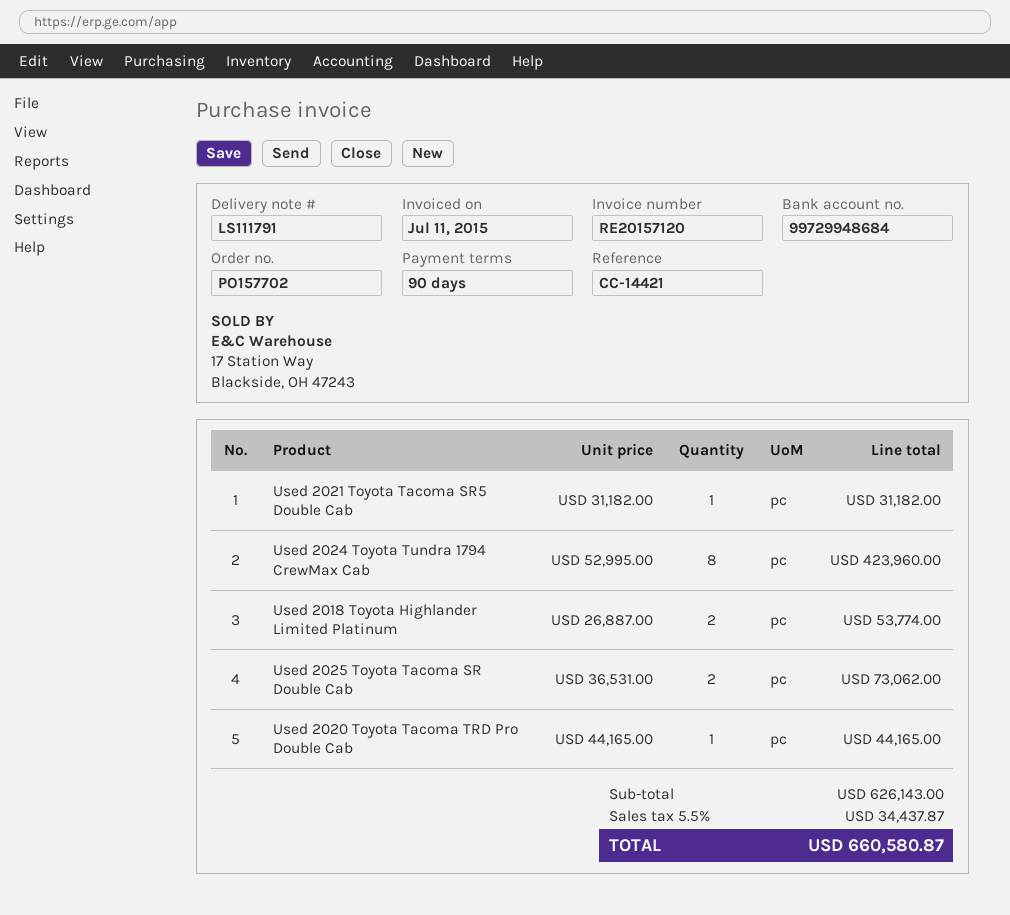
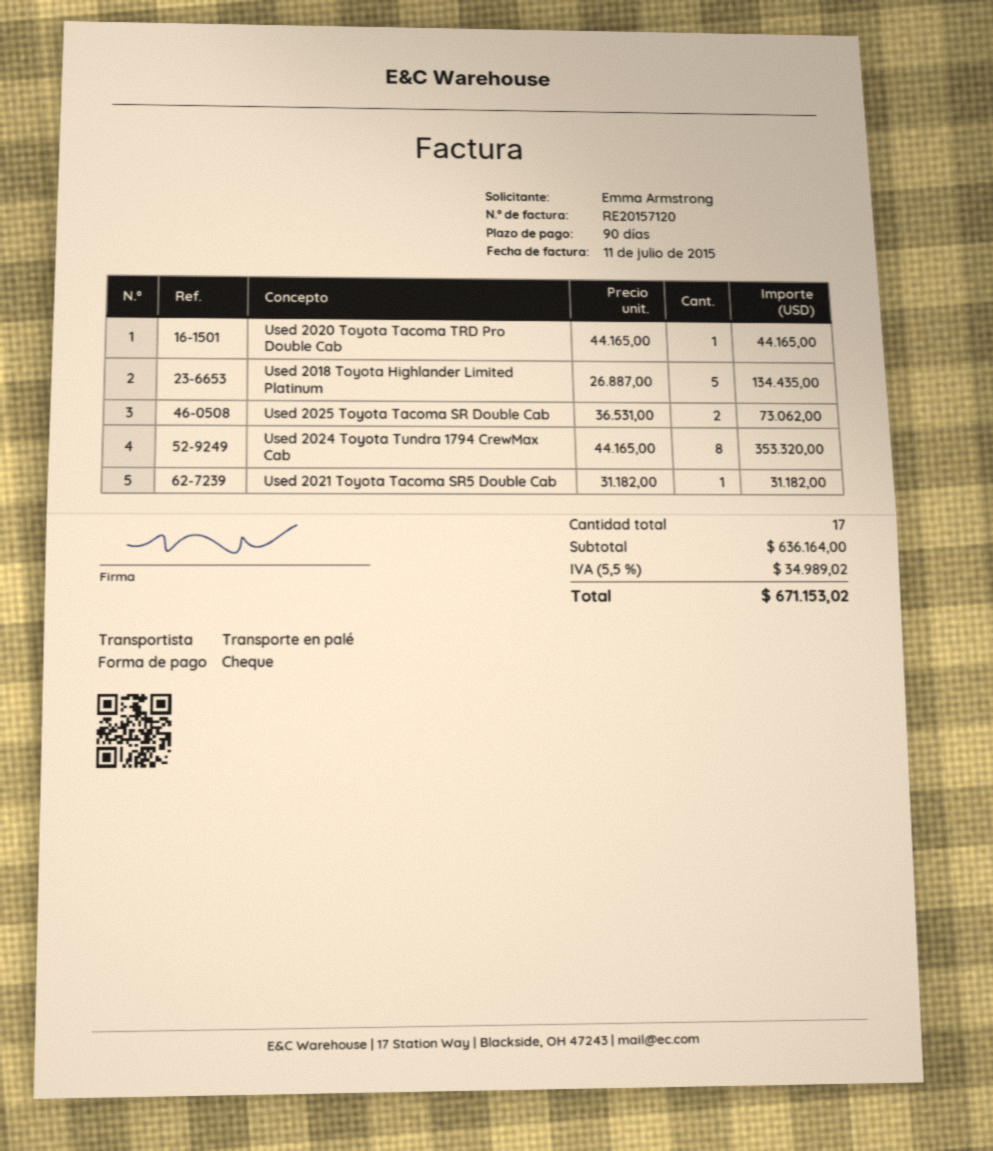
Used 2024 Toyota Tundra 1794 CrewMax Cab: 8 x 52995.00 = 423960.00 -> 8 x 44165.00 = 353320.00
Used 2018 Toyota Highlander Limited Platinum: 2 x 26887.00 = 53774.00 -> 5 x 26887.00 = 134435.00
subtotal: 626143.00 -> 636164.00
tax: 5.5% = 34437.87 -> 5.5% = 34989.02
total: 660580.87 -> 671153.02

